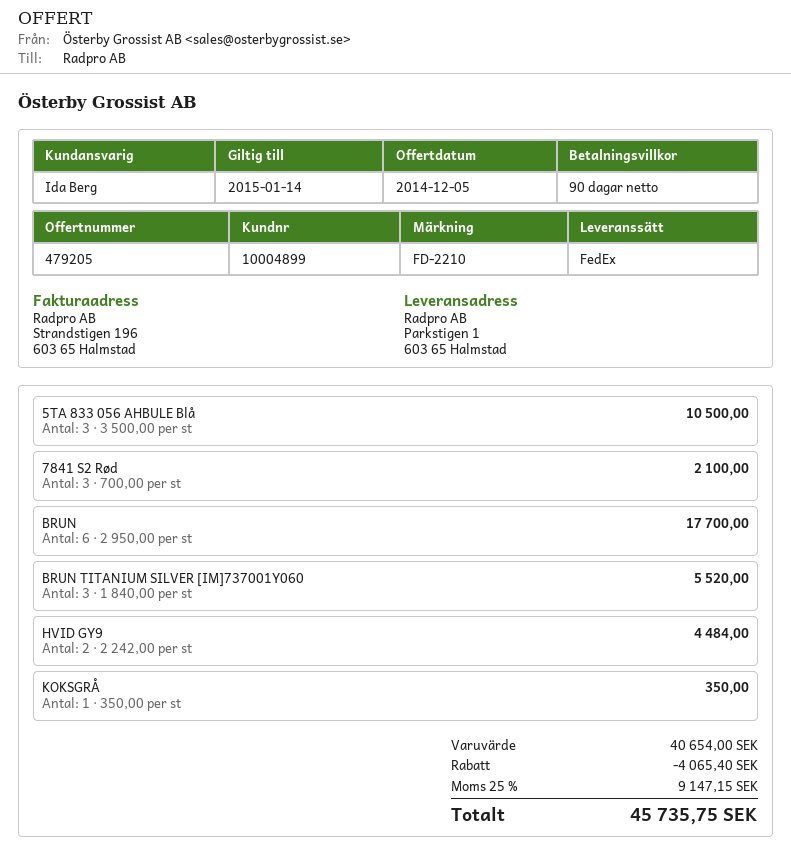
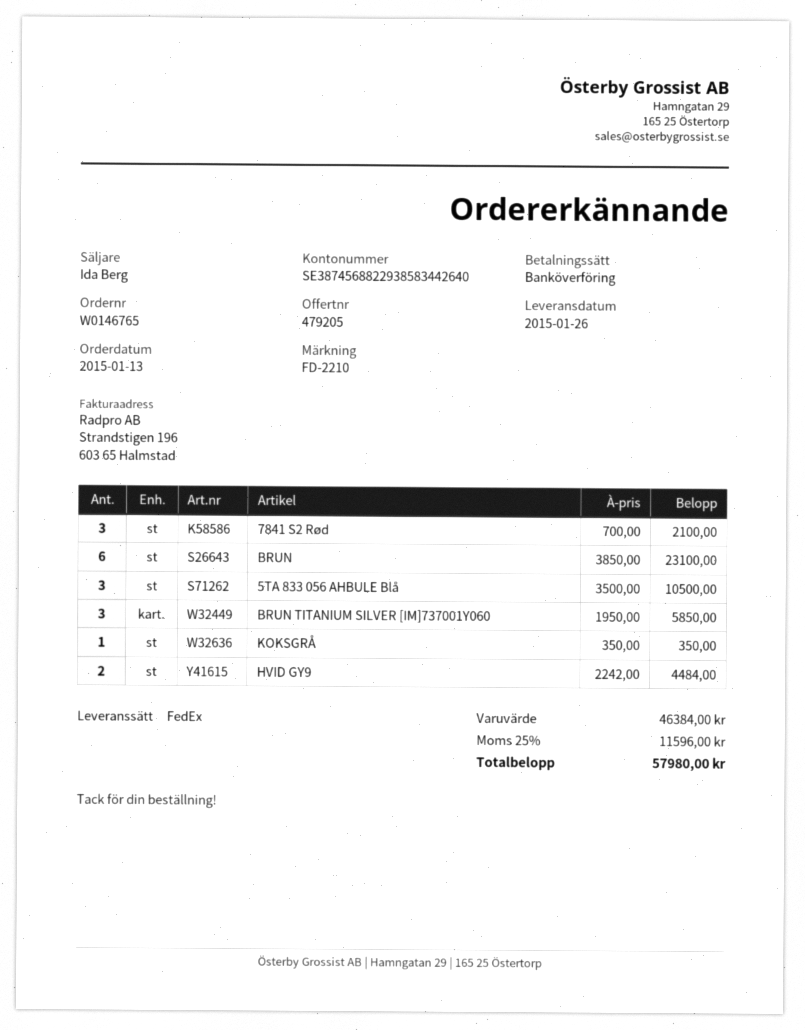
BRUN: 6 x 2950.00 = 17700.00 -> 6 x 3850.00 = 23100.00
BRUN TITANIUM SILVER [IM]737001Y060: 3 x 1840.00 = 5520.00 -> 3 x 1950.00 = 5850.00
subtotal: 40654.00 -> 46384.00
discount: 4065.40 -> none
tax: 25% = 9147.15 -> 25% = 11596.00
total: 45735.75 -> 57980.00

